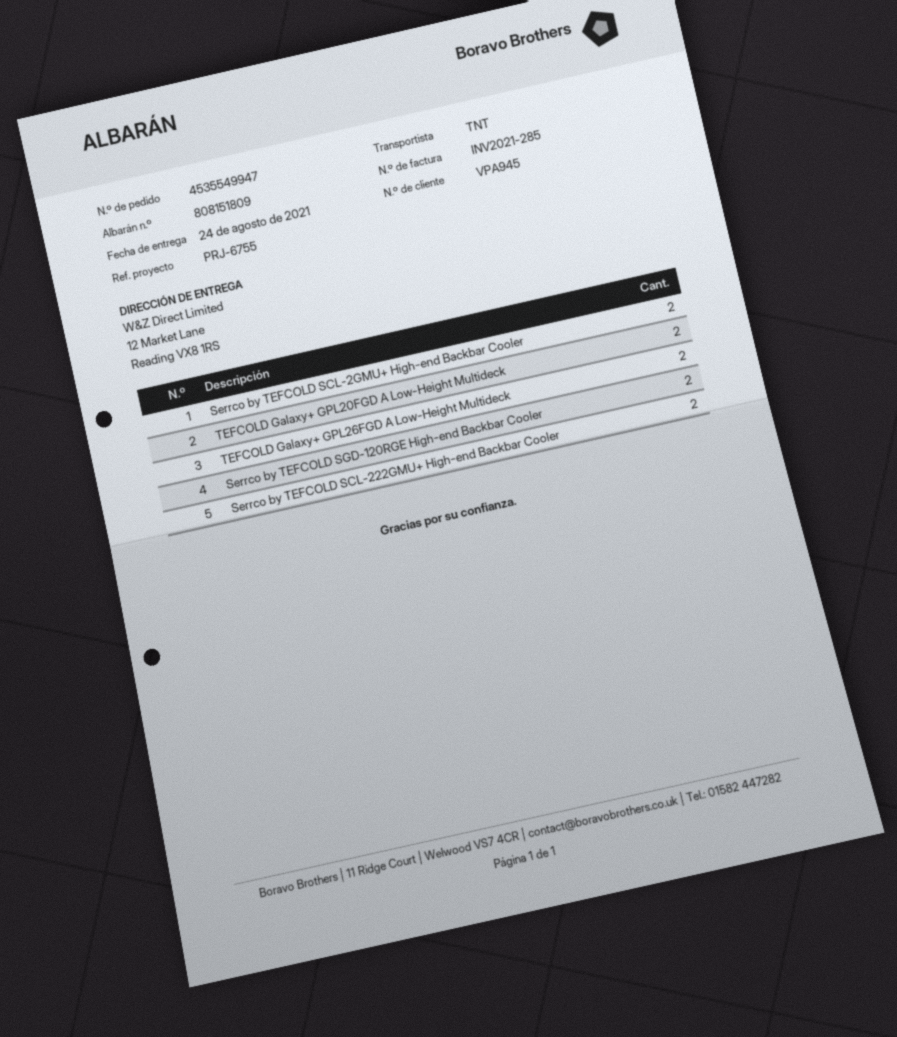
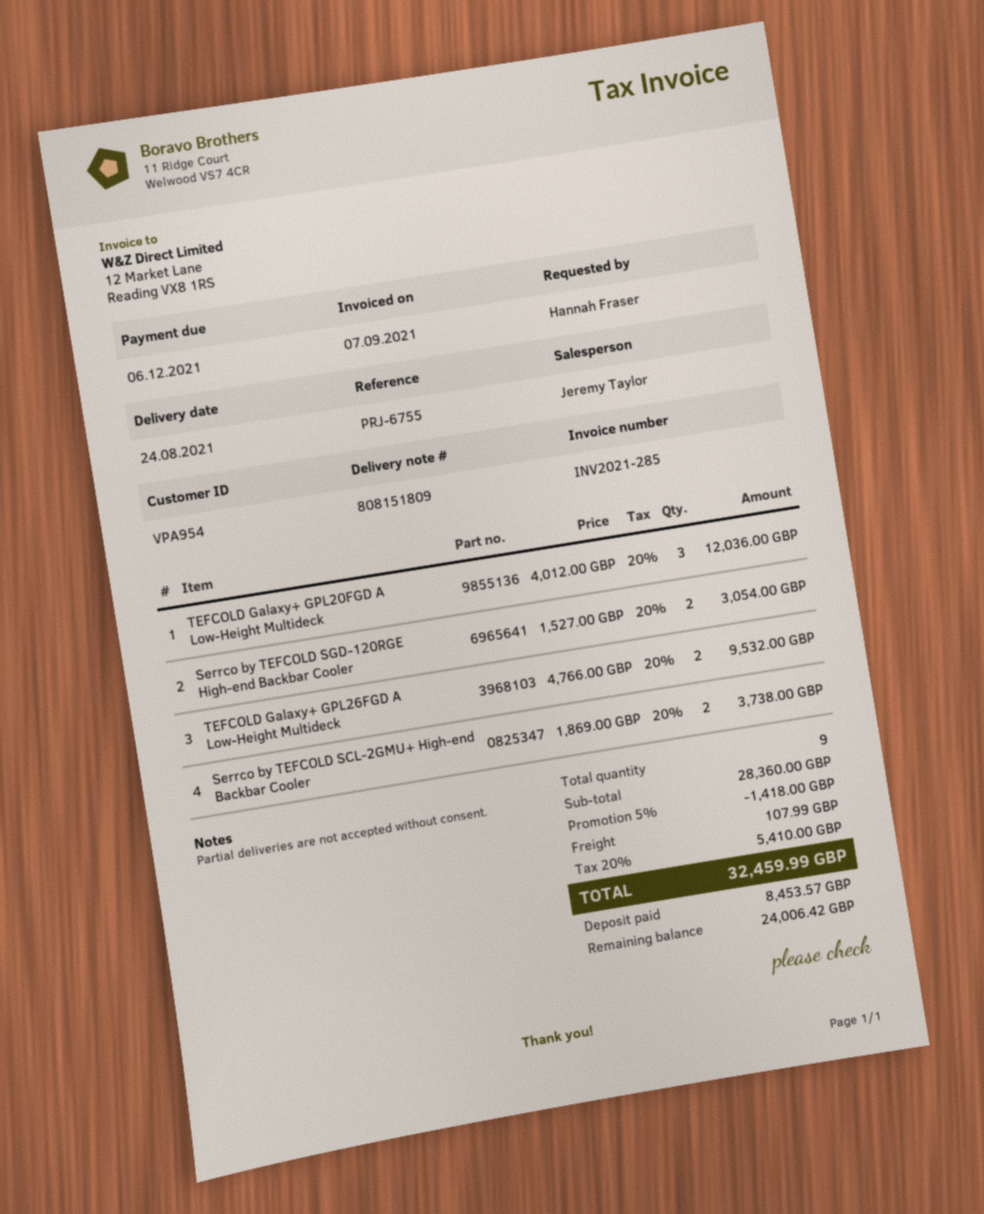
customer number: VPA945 -> VPA954
TEFCOLD Galaxy+ GPL20FGD A Low-Height Multideck: 2 -> 3
Serrco by TEFCOLD SCL-222GMU+ High-end Backbar Cooler: 2 -> none

